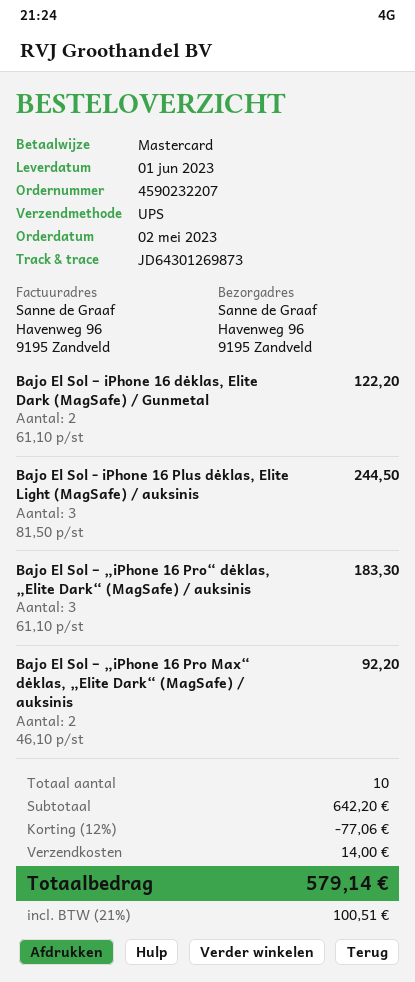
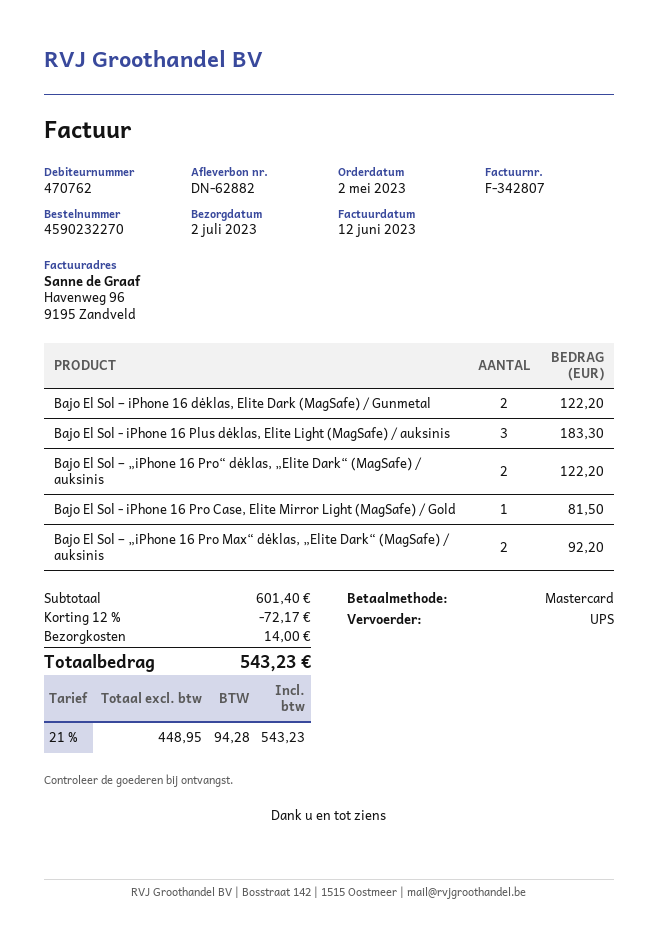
order number: 4590232207 -> 4590232270
delivery date: 2023-06-01 -> 2023-07-02
Bajo El Sol - iPhone 16 Plus dėklas, Elite Light (MagSafe) / auksinis: 3 for 244.50 -> 3 for 183.30
Bajo El Sol – „iPhone 16 Pro“ dėklas, „Elite Dark“ (MagSafe) / auksinis: 3 for 183.30 -> 2 for 122.20
Bajo El Sol - iPhone 16 Pro Case, Elite Mirror Light (MagSafe) / Gold: none -> 1 for 81.50
subtotal: 642.20 -> 601.40
discount: 12% = 77.06 -> 12% = 72.17
tax: 21% = 100.51 -> 21% = 94.28
total: 579.14 -> 543.23

